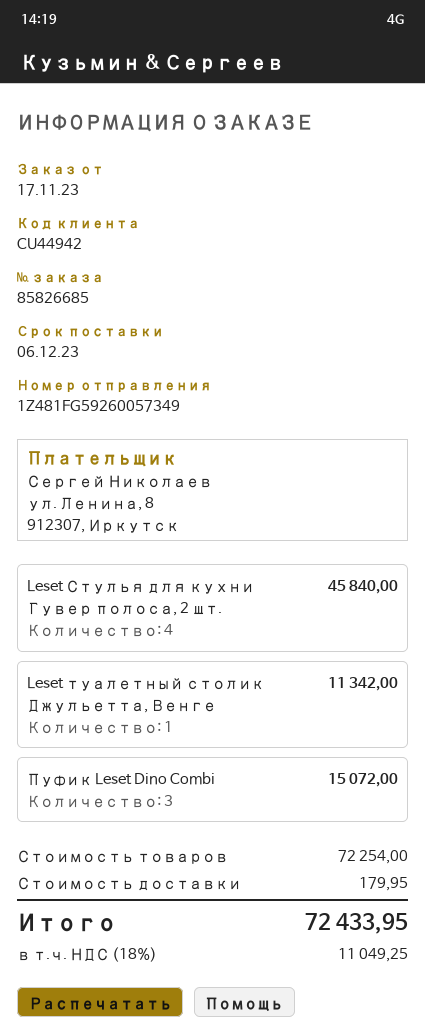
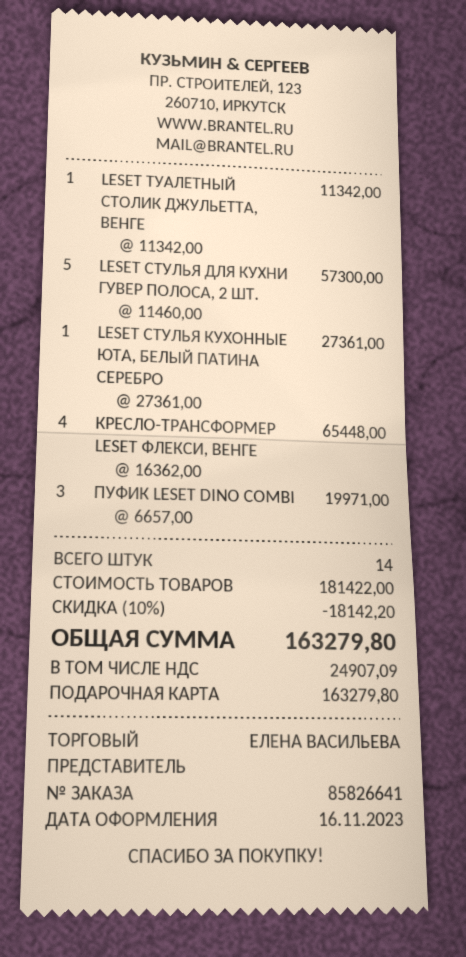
order number: 85826685 -> 85826641
order date: 2023-11-17 -> 2023-11-16
Leset Стулья для кухни Гувер полоса, 2 шт.: 4 for 45840.00 -> 5 for 57300.00
Пуфик Leset Dino Combi: 3 for 15072.00 -> 3 for 19971.00
LESET СТУЛЬЯ КУХОННЫЕ ЮТА, БЕЛЫЙ ПАТИНА СЕРЕБРО: none -> 1 for 27361.00
КРЕСЛО-ТРАНСФОРМЕР LESET ФЛЕКСИ, ВЕНГЕ: none -> 4 for 65448.00
subtotal: 72254.00 -> 181422.00
discount: none -> 10% = 18142.20
shipping: 179.95 -> none
tax: 11049.25 -> 24907.09
total: 72433.95 -> 163279.80

